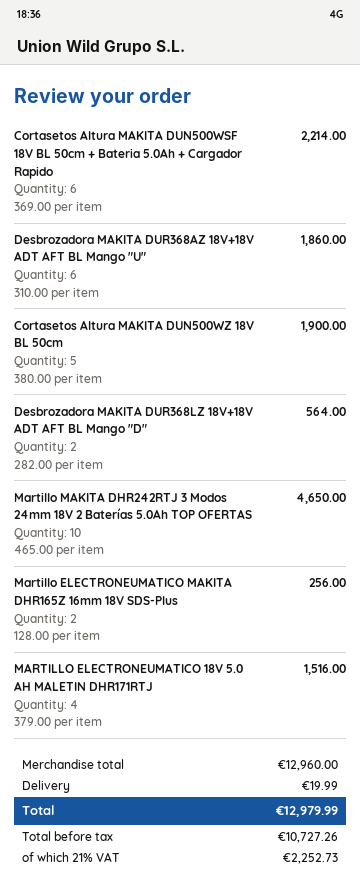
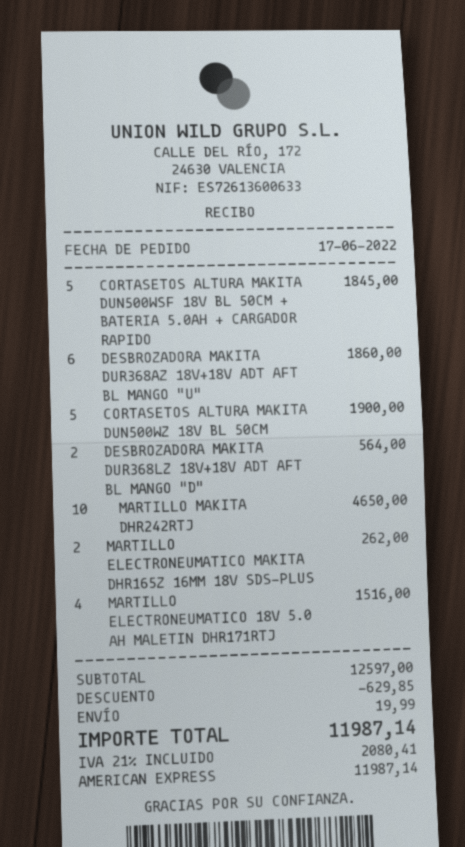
Cortasetos Altura MAKITA DUN500WSF 18V BL 50cm + Bateria 5.0Ah + Cargador Rapido: 6 for 2214.00 -> 5 for 1845.00
Martillo ELECTRONEUMATICO MAKITA DHR165Z 16mm 18V SDS-Plus: 2 for 256.00 -> 2 for 262.00
subtotal: 12960.00 -> 12597.00
discount: none -> 629.85
tax: 21% = 2252.73 -> 21% = 2080.41
total: 12979.99 -> 11987.14

